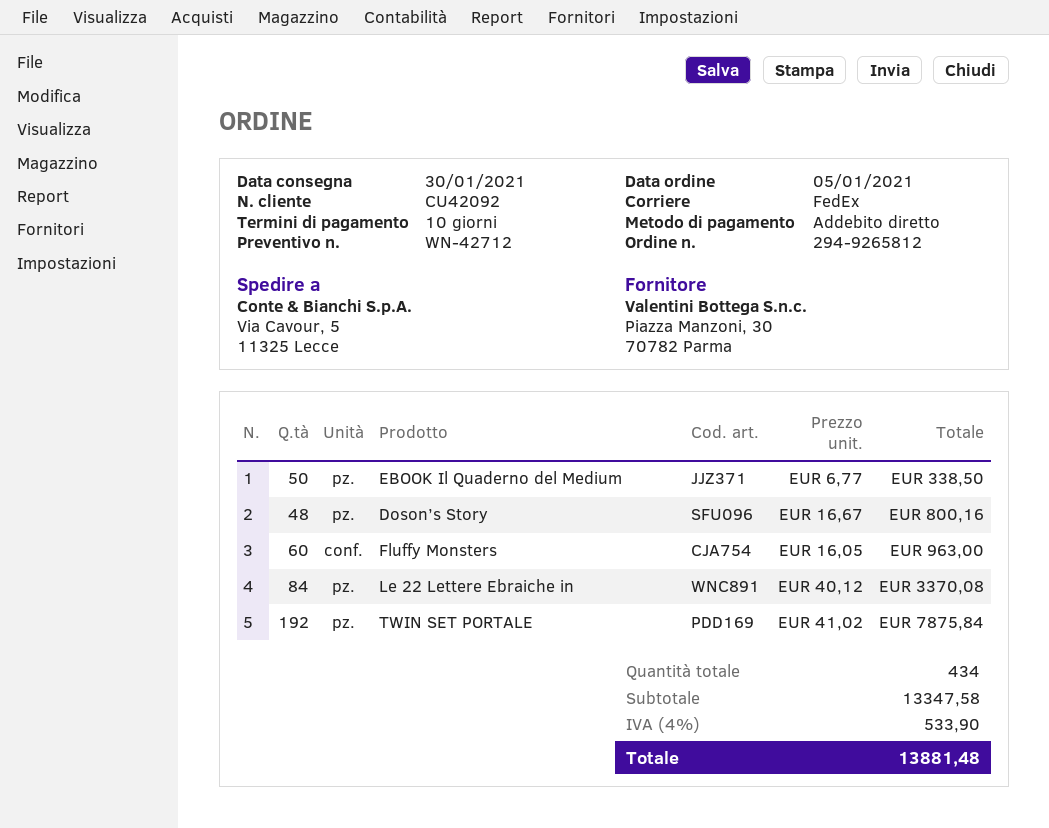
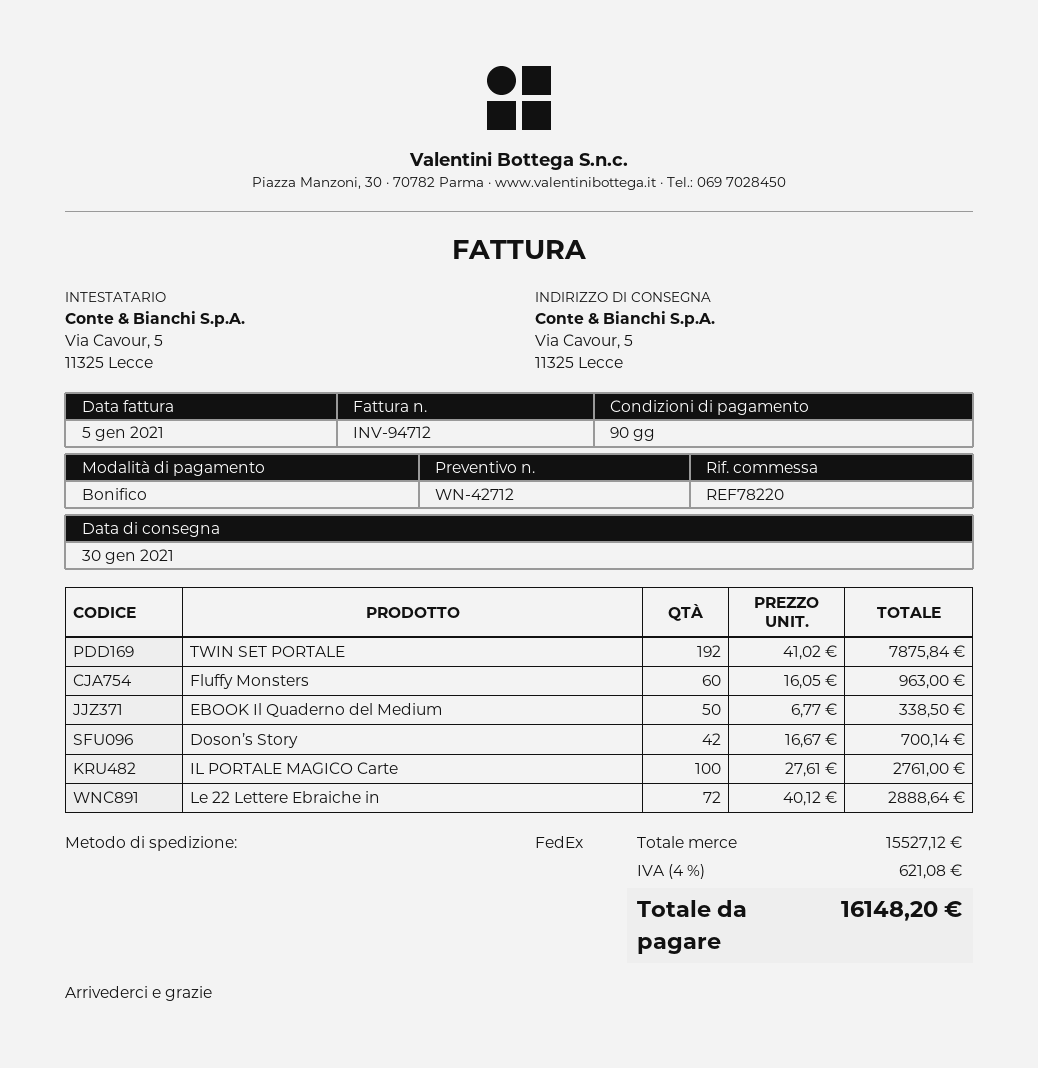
payment terms: 10 days -> 90 days
payment method: direct debit -> bank transfer
Doson’s Story: 48 x 16.67 = 800.16 -> 42 x 16.67 = 700.14
Le 22 Lettere Ebraiche in: 84 x 40.12 = 3370.08 -> 72 x 40.12 = 2888.64
IL PORTALE MAGICO Carte: none -> 100 x 27.61 = 2761.00
subtotal: 13347.58 -> 15527.12
tax: 4% = 533.90 -> 4% = 621.08
total: 13881.48 -> 16148.20

